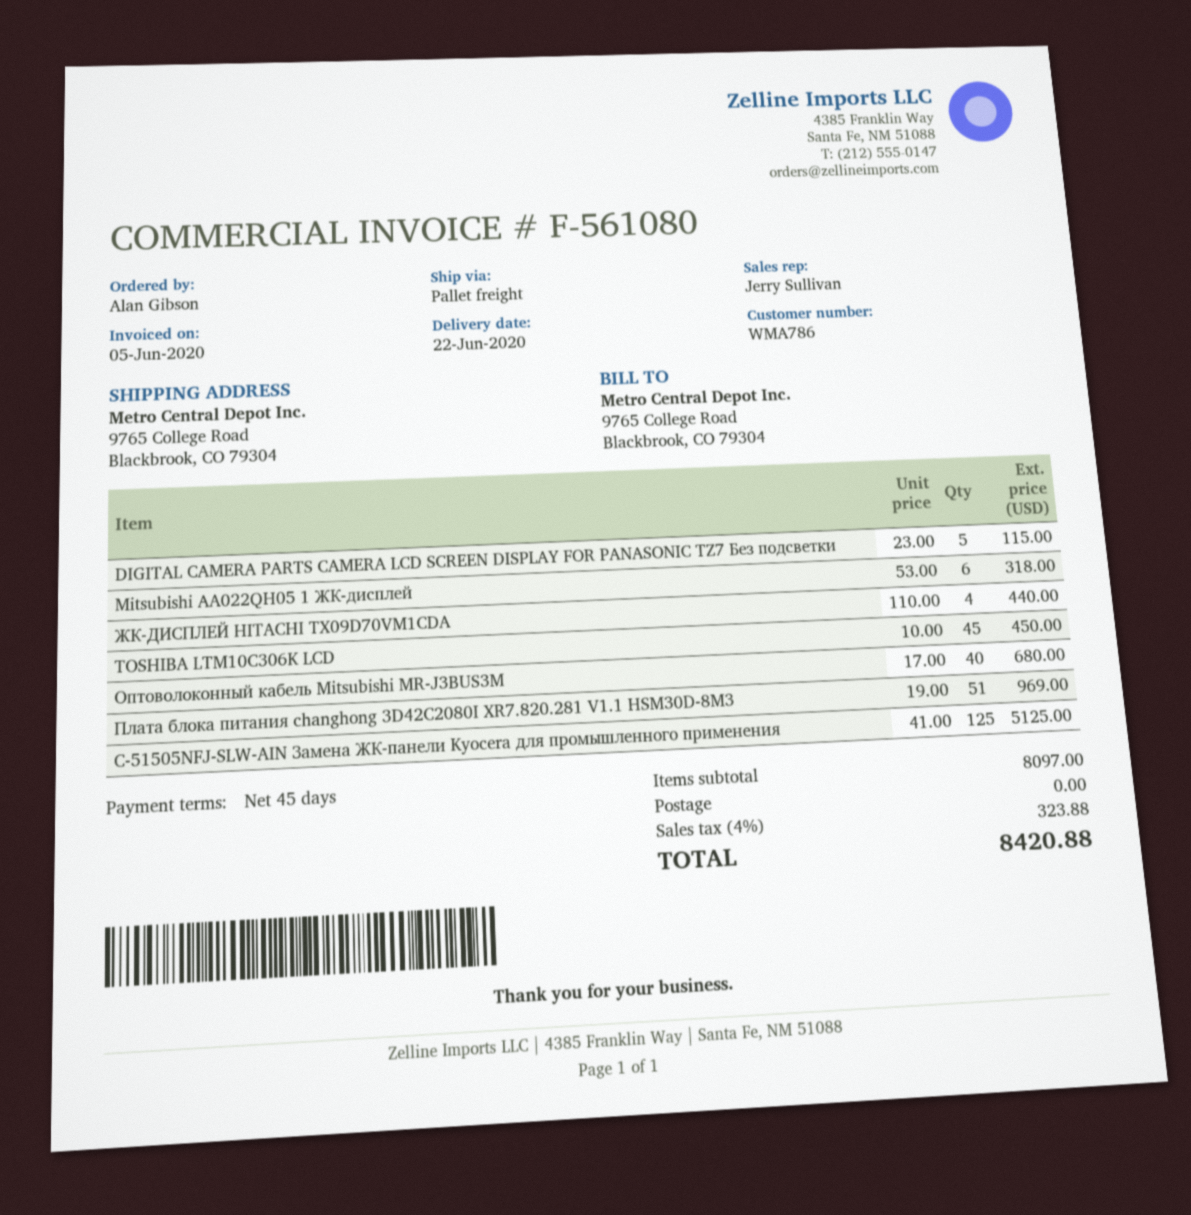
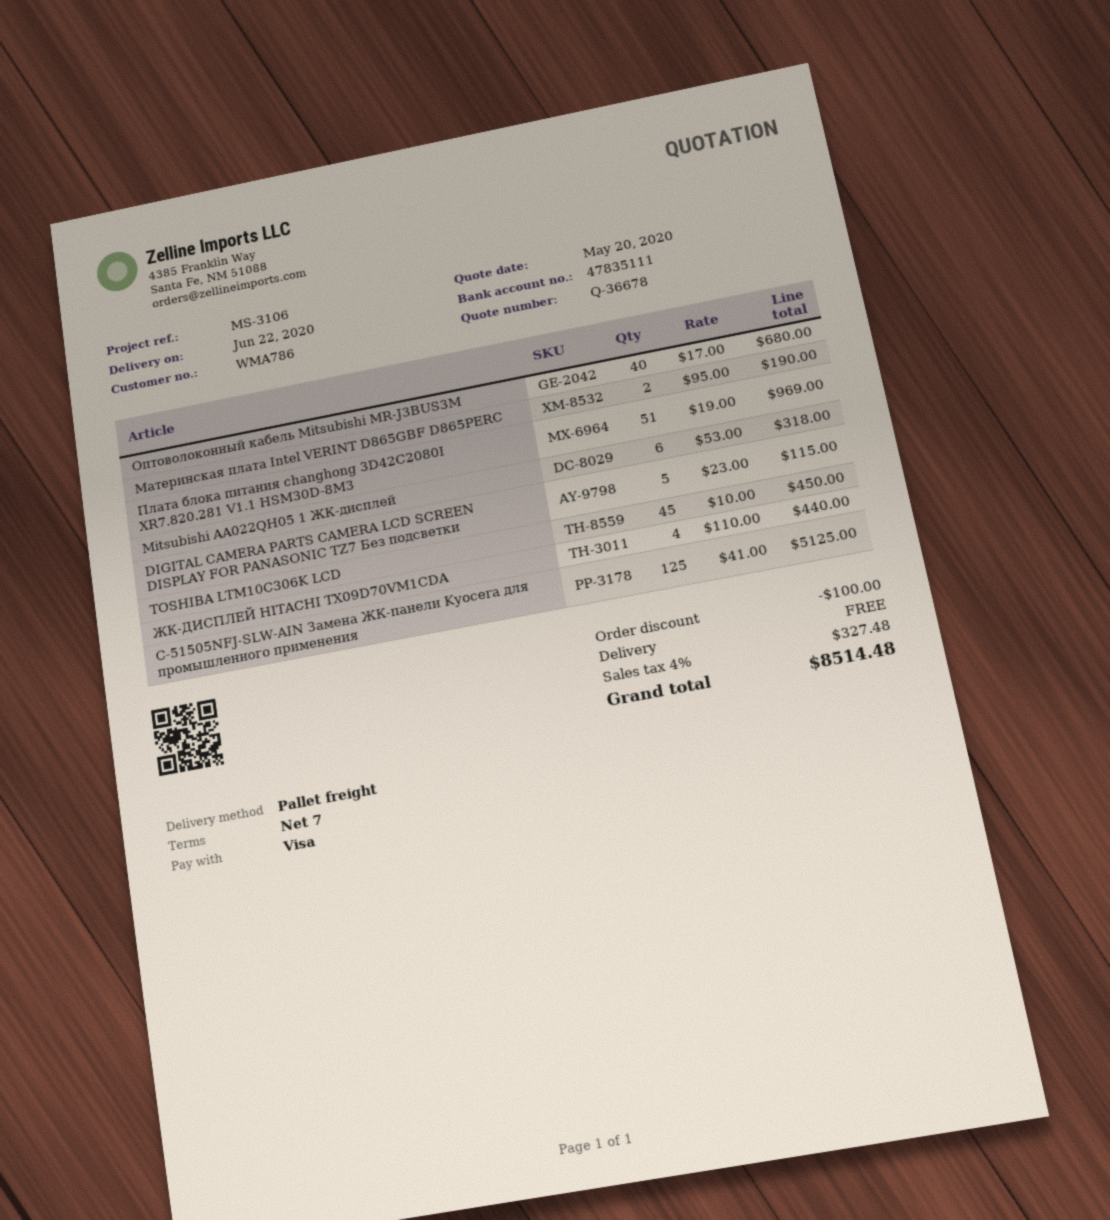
payment terms: 45 days -> 7 days
Материнская плата Intel VERINT D865GBF D865PERC: none -> 2 x 95.00 = 190.00
discount: none -> 100.00
tax: 4% = 323.88 -> 4% = 327.48
total: 8420.88 -> 8514.48

